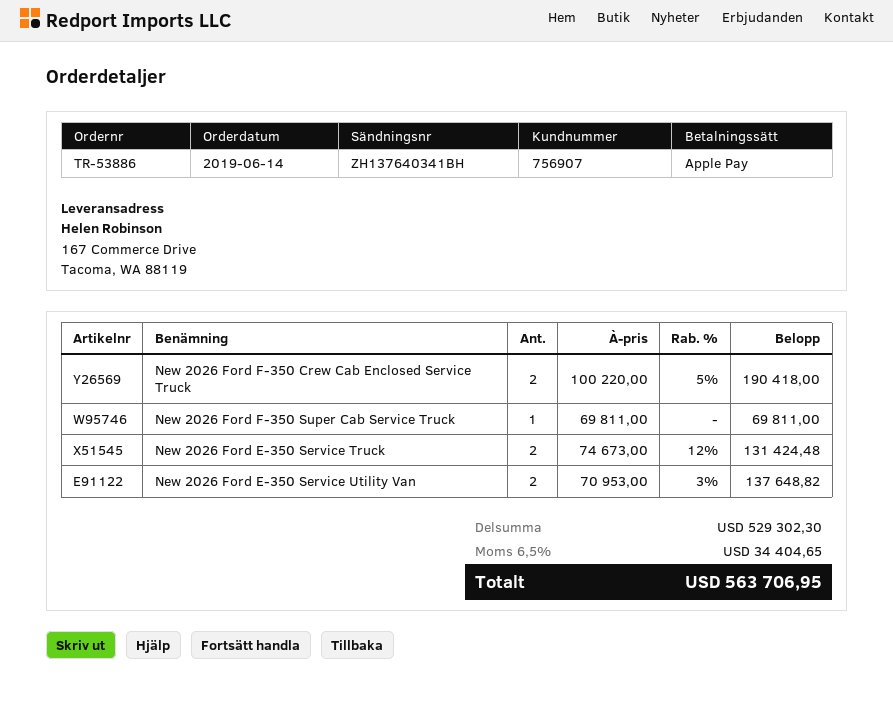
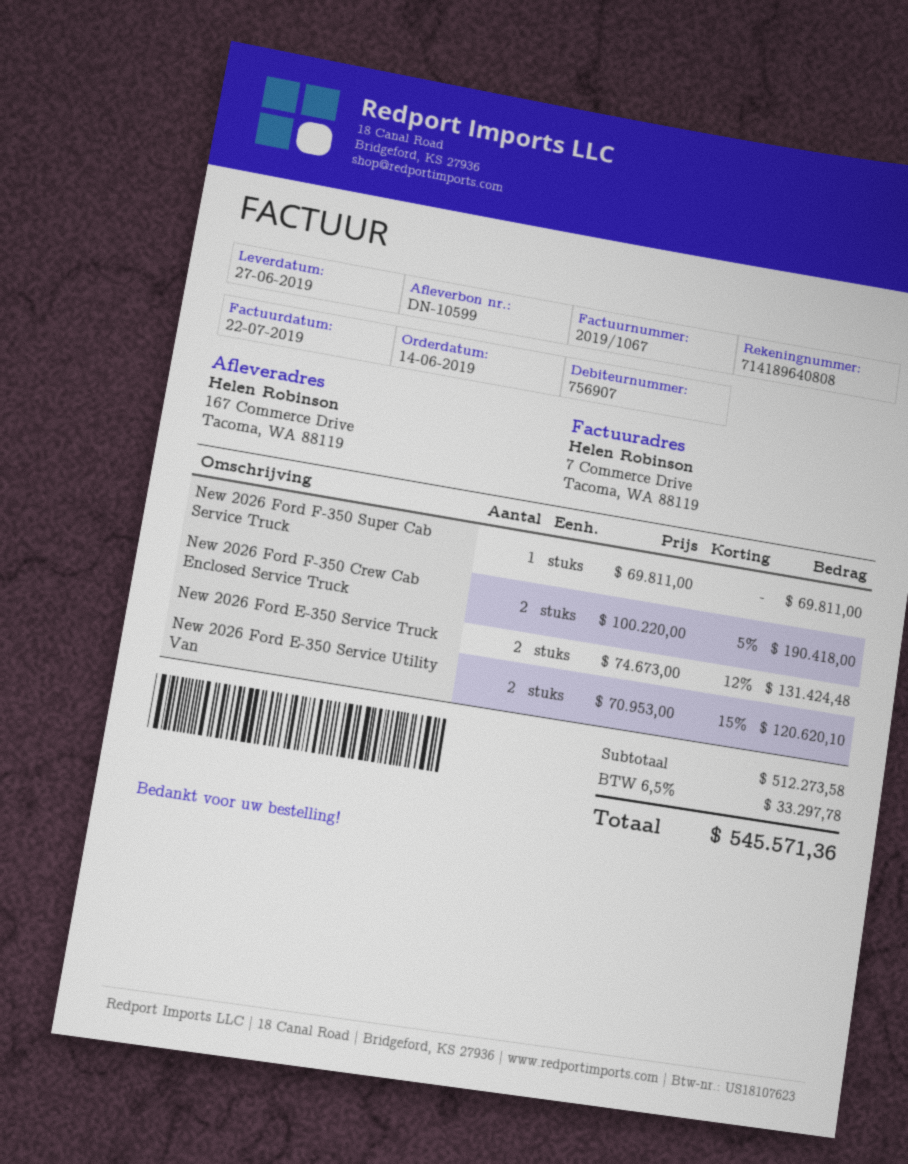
New 2026 Ford E-350 Service Utility Van: 2 x 70953.00 - 3% = 137648.82 -> 2 x 70953.00 - 15% = 120620.10
subtotal: 529302.30 -> 512273.58
tax: 6.5% = 34404.65 -> 6.5% = 33297.78
total: 563706.95 -> 545571.36

